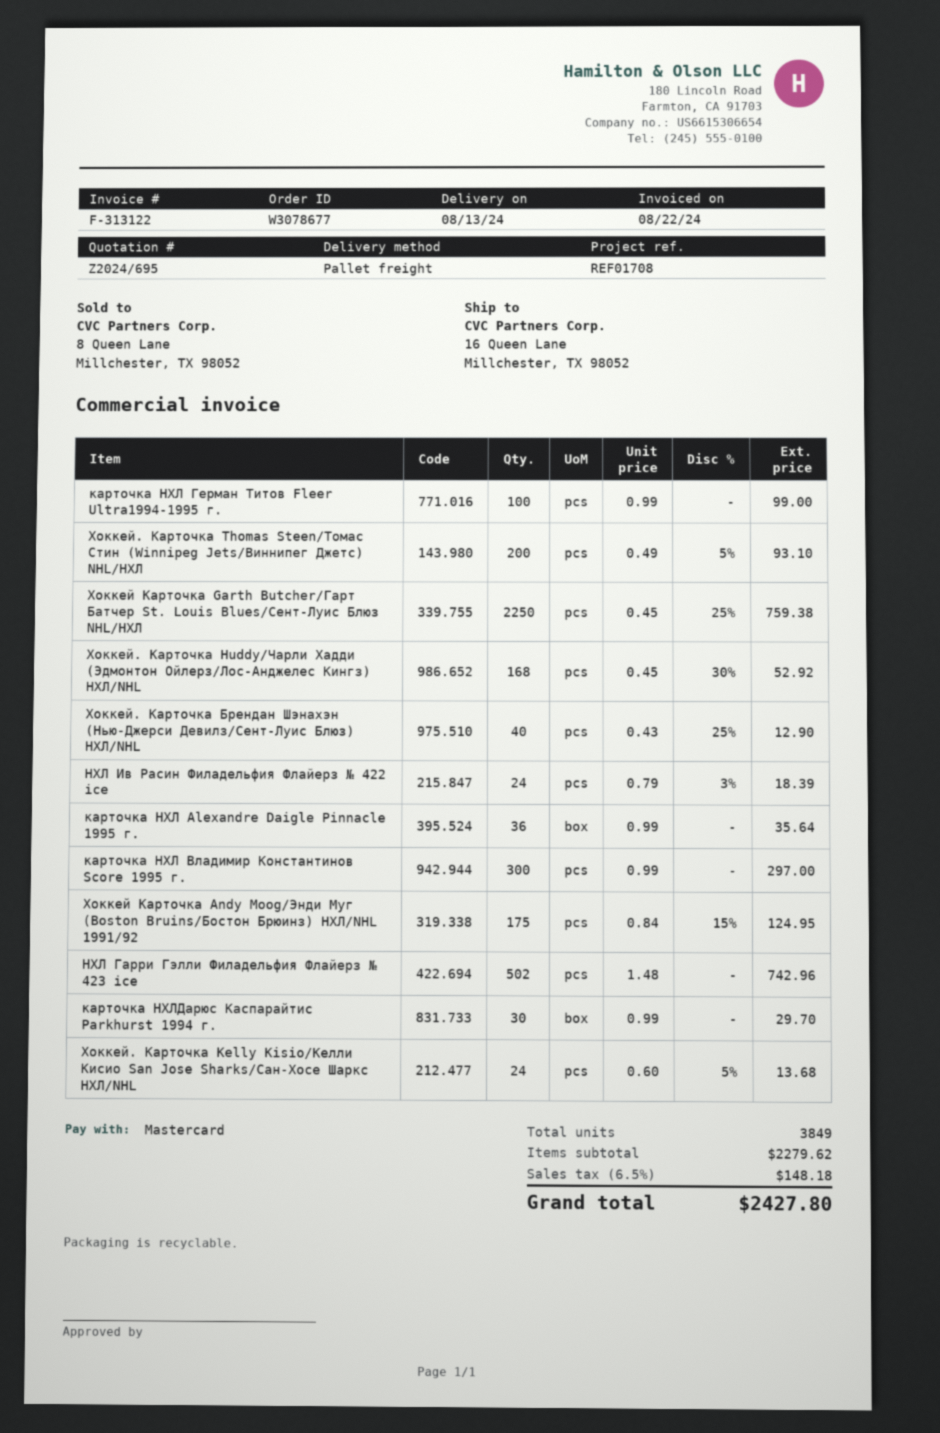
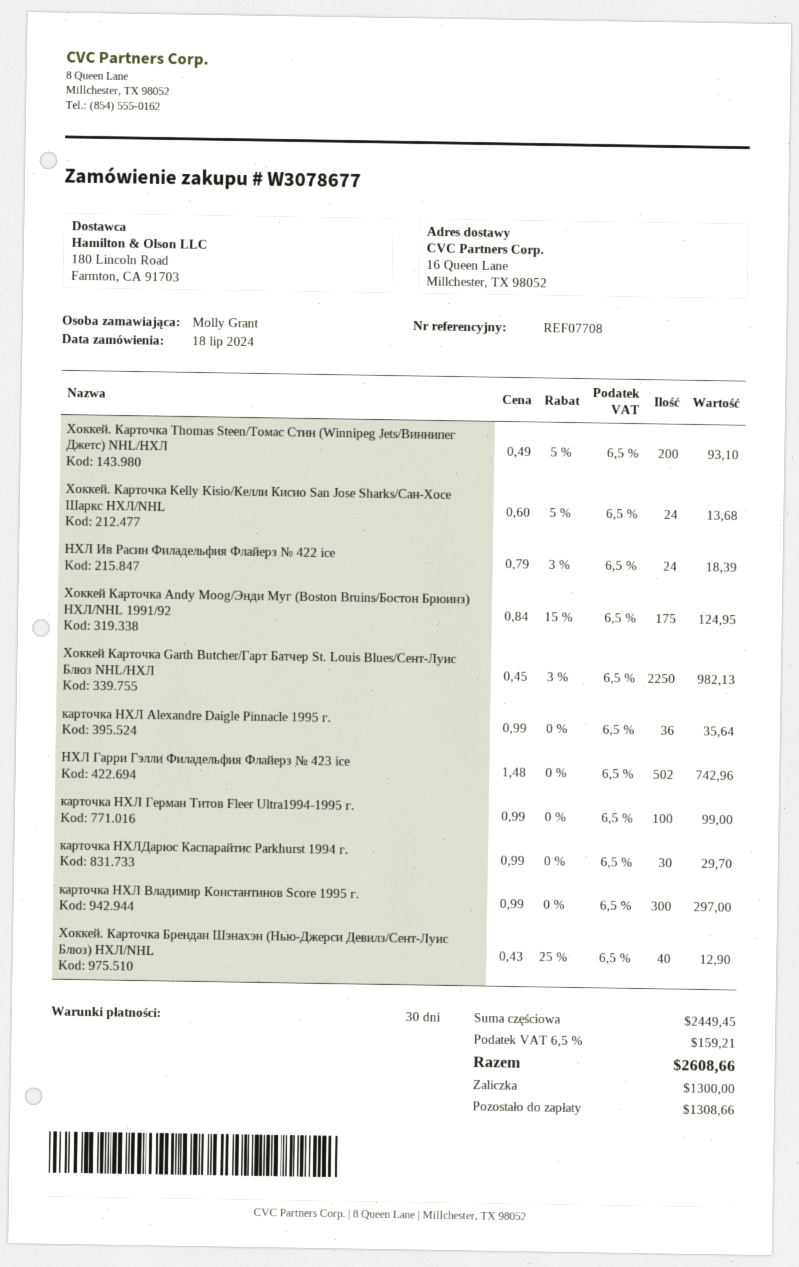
reference: REF01708 -> REF07708
Хоккей Карточка Garth Butcher/Гарт Батчер St. Louis Blues/Сент-Луис Блюз NHL/НХЛ: 2250 x 0.45 - 25% = 759.38 -> 2250 x 0.45 - 3% = 982.13
Хоккей. Карточка Huddy/Чарли Хадди (Эдмонтон Ойлерз/Лос-Анджелес Кингз) НХЛ/NHL: 168 x 0.45 - 30% = 52.92 -> none
subtotal: 2279.62 -> 2449.45
tax: 6.5% = 148.18 -> 6.5% = 159.21
total: 2427.80 -> 2608.66

